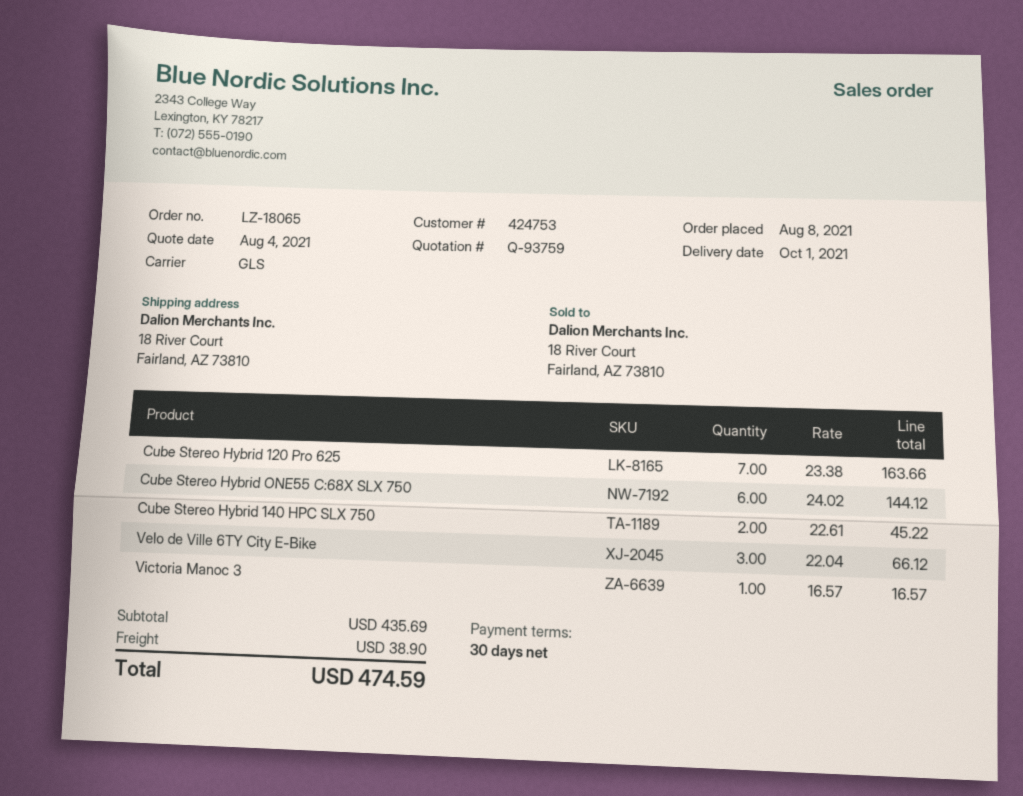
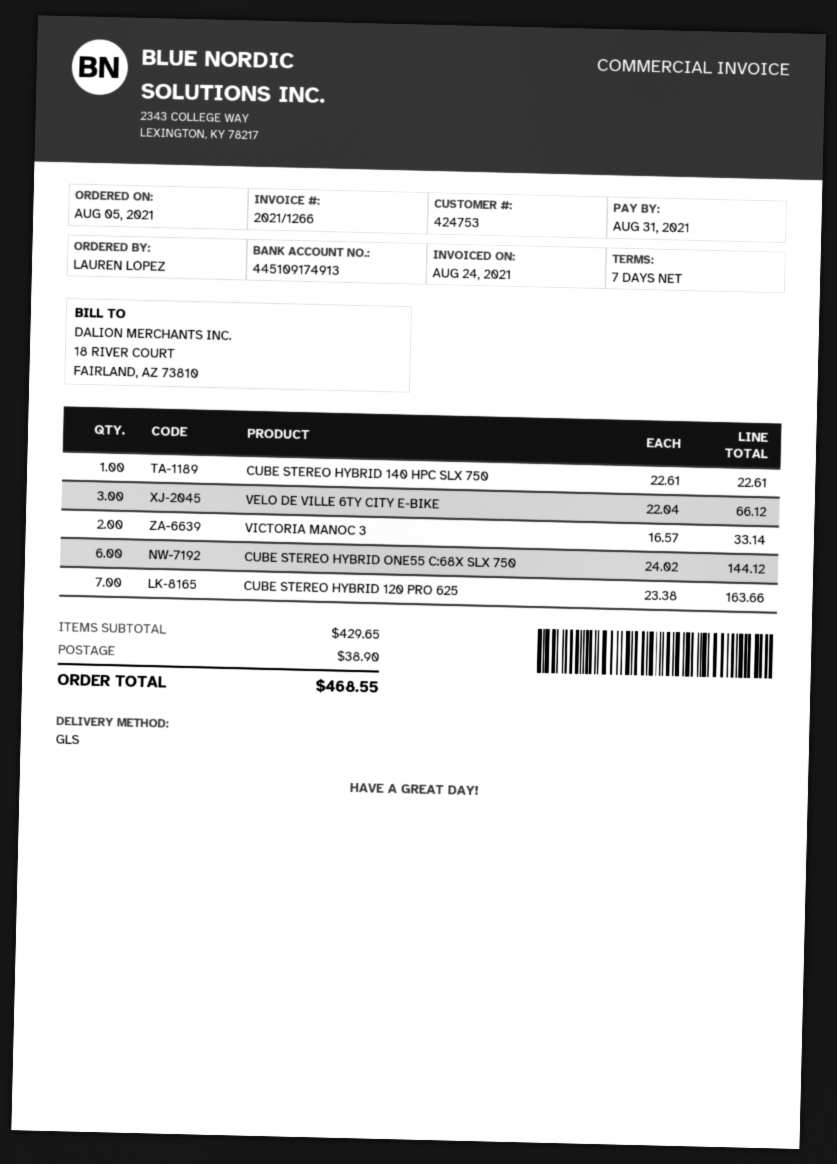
order date: 2021-08-08 -> 2021-08-05
payment terms: 30 days -> 7 days
Cube Stereo Hybrid 140 HPC SLX 750: 2 x 22.61 = 45.22 -> 1 x 22.61 = 22.61
Victoria Manoc 3: 1 x 16.57 = 16.57 -> 2 x 16.57 = 33.14
subtotal: 435.69 -> 429.65
total: 474.59 -> 468.55

